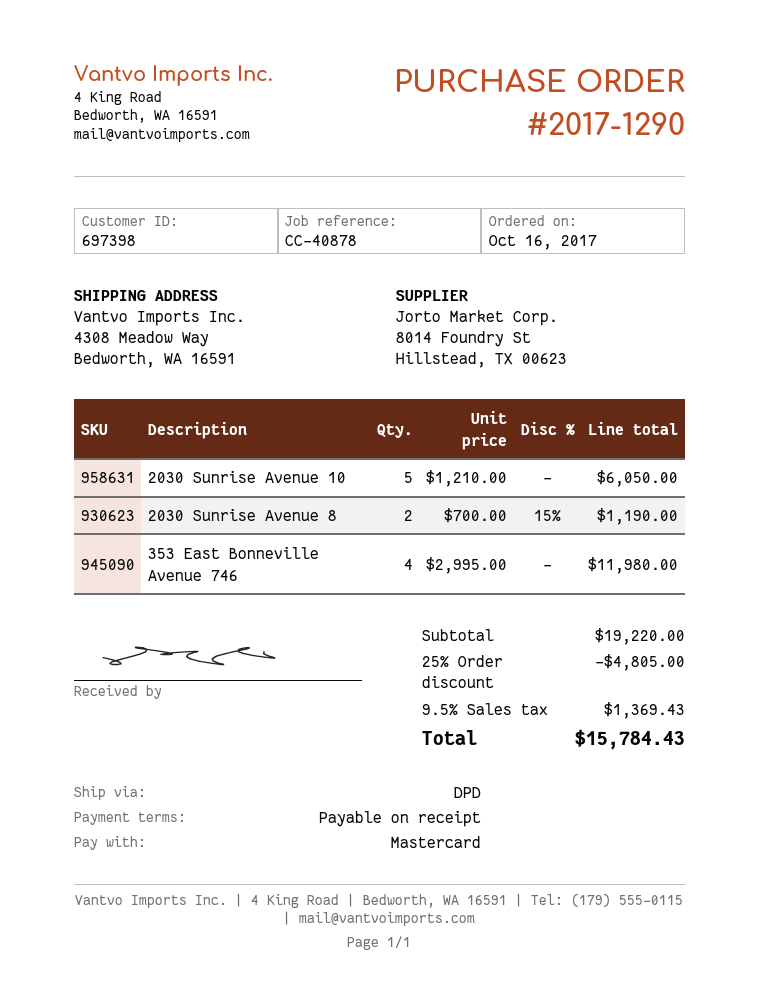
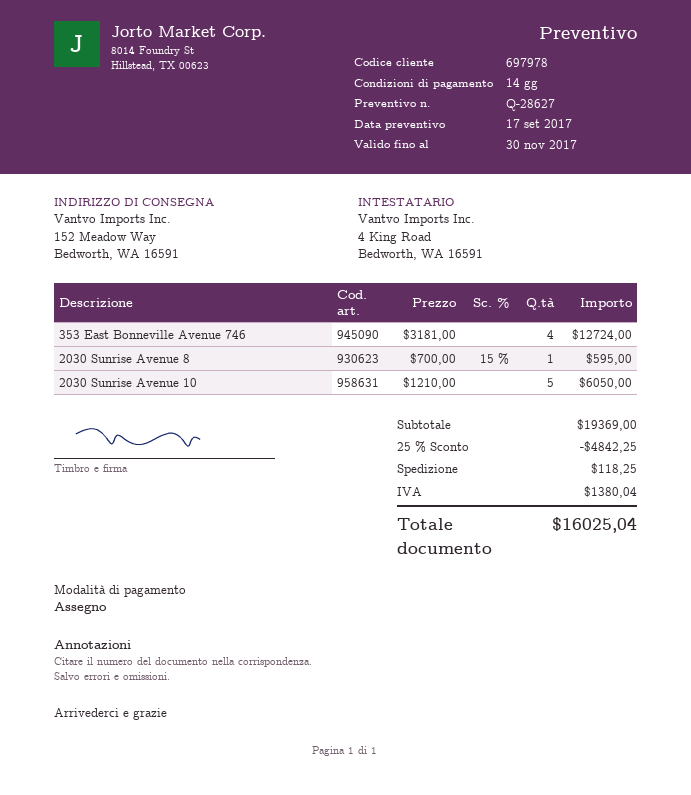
payment terms: on receipt -> 14 days
customer number: 697398 -> 697978
payment method: Mastercard -> cheque
ship to: 4308 Meadow Way, Bedworth, WA 16591 -> 152 Meadow Way, Bedworth, WA 16591
2030 Sunrise Avenue 8: 2 x 700.00 - 15% = 1190.00 -> 1 x 700.00 - 15% = 595.00
353 East Bonneville Avenue 746: 4 x 2995.00 = 11980.00 -> 4 x 3181.00 = 12724.00
subtotal: 19220.00 -> 19369.00
discount: 25% = 4805.00 -> 25% = 4842.25
shipping: none -> 118.25
tax: 1369.43 -> 1380.04
total: 15784.43 -> 16025.04

